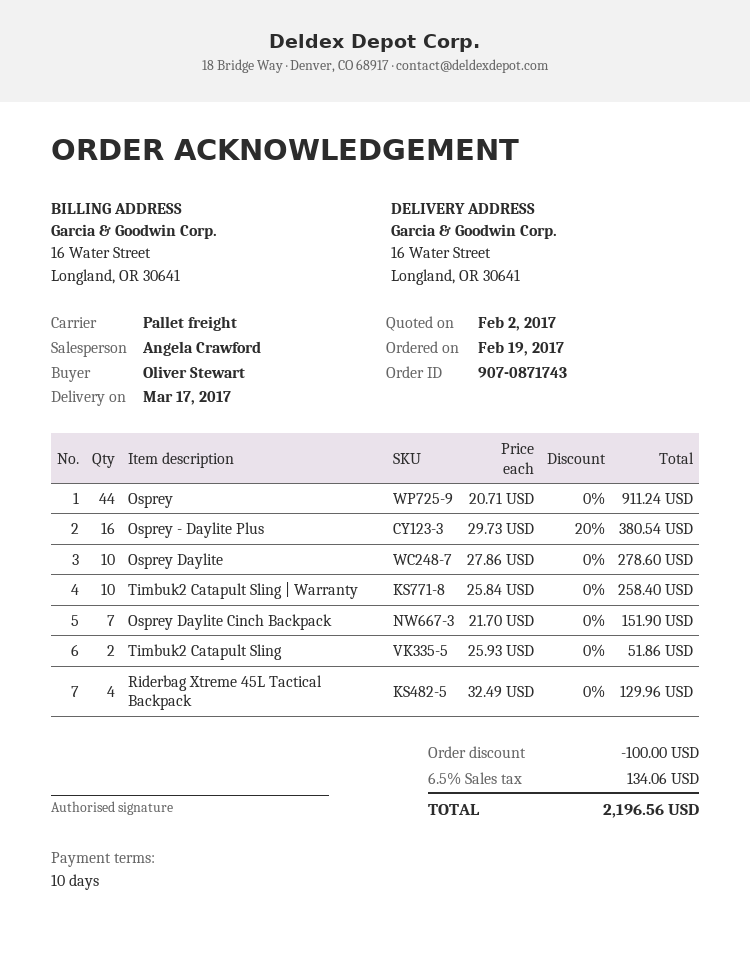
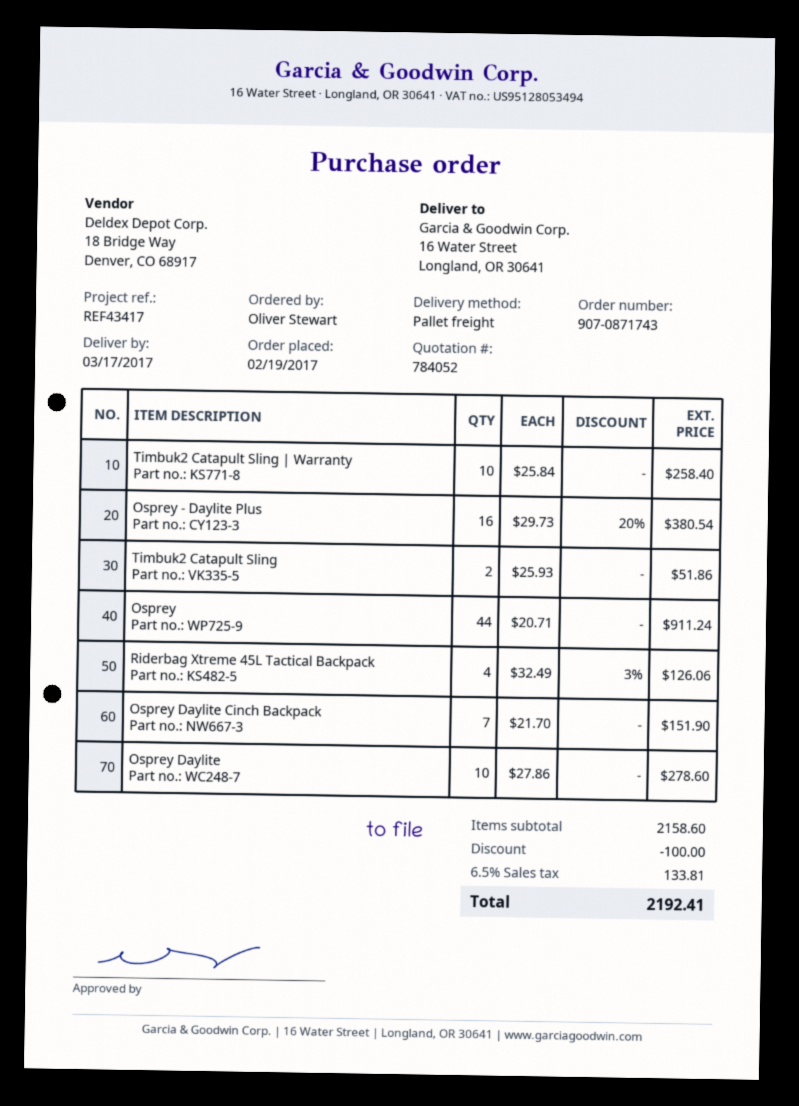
Riderbag Xtreme 45L Tactical Backpack: 4 x 32.49 = 129.96 -> 4 x 32.49 - 3% = 126.06
tax: 6.5% = 134.06 -> 6.5% = 133.81
total: 2196.56 -> 2192.41

